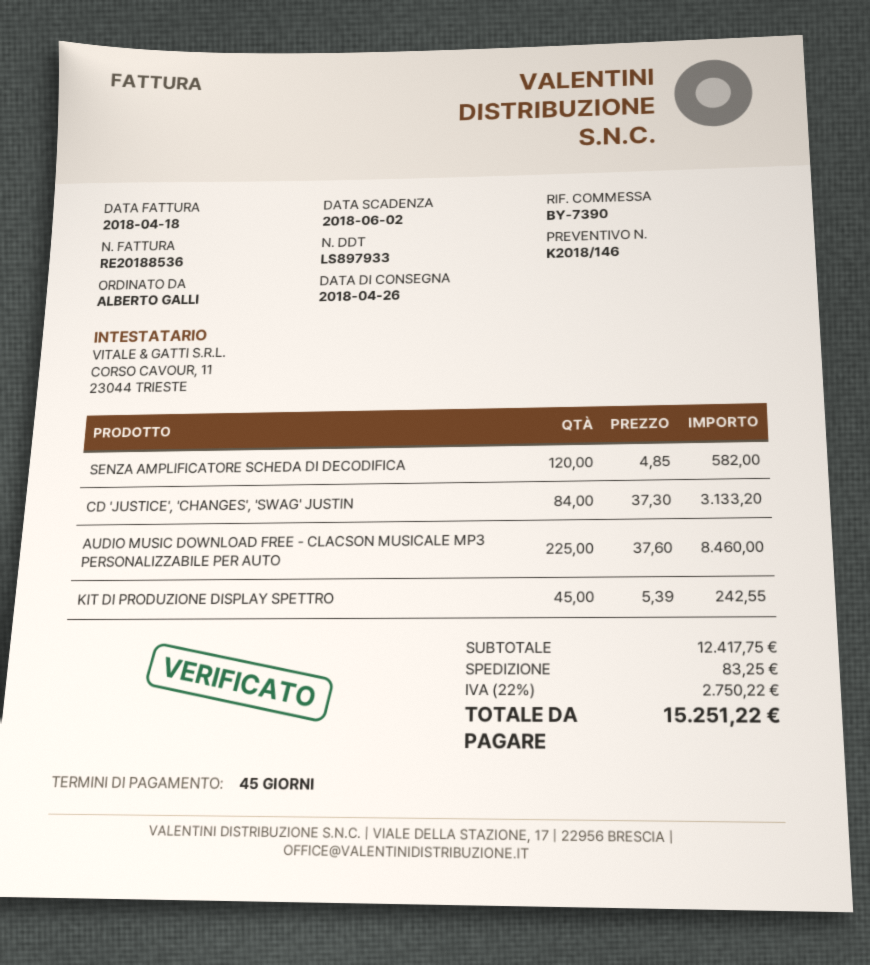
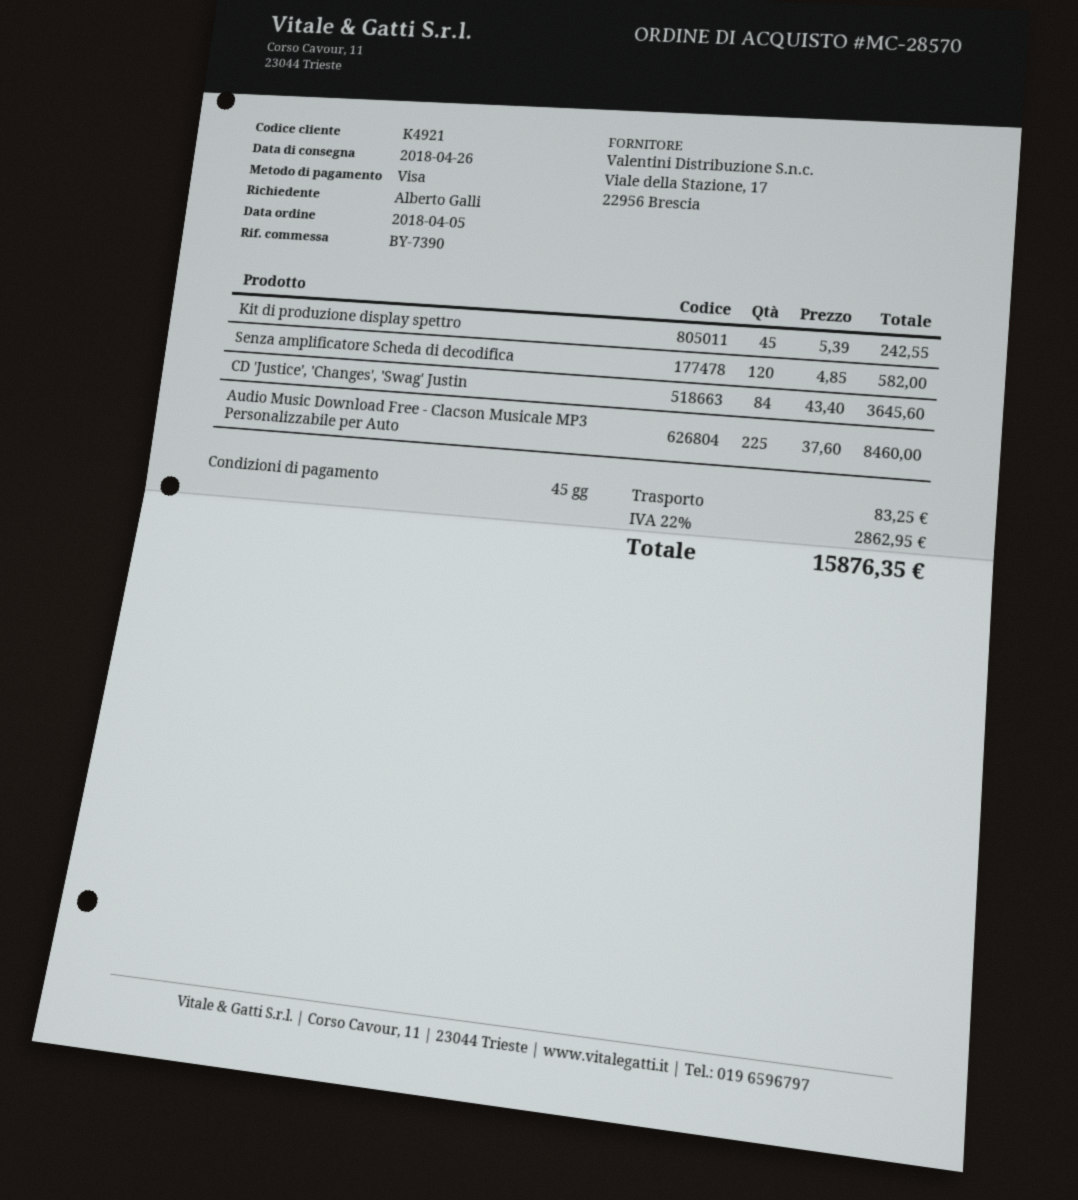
CD 'JUSTICE', 'CHANGES', 'SWAG' JUSTIN: 84 x 37.30 = 3133.20 -> 84 x 43.40 = 3645.60
tax: 22% = 2750.22 -> 22% = 2862.95
total: 15251.22 -> 15876.35

